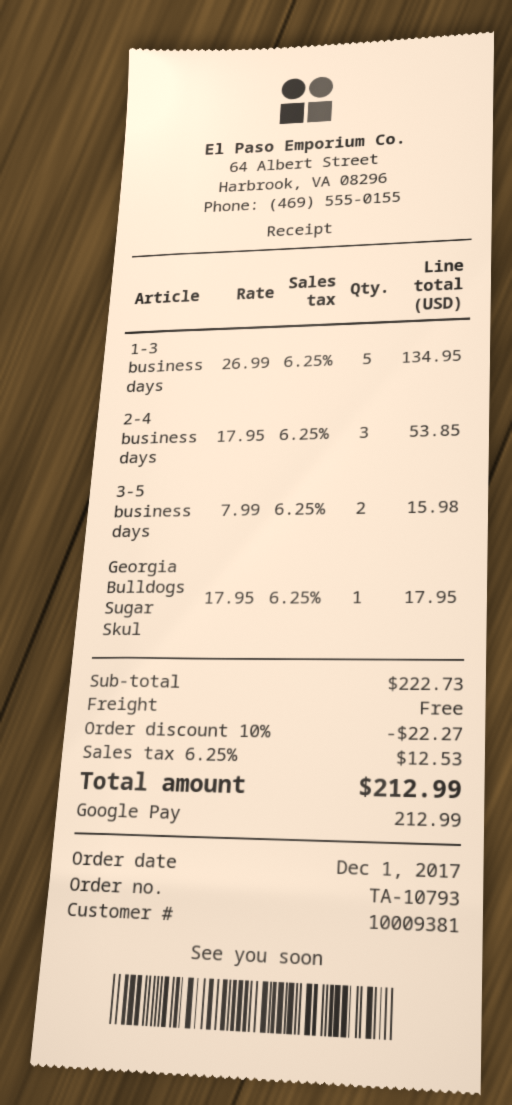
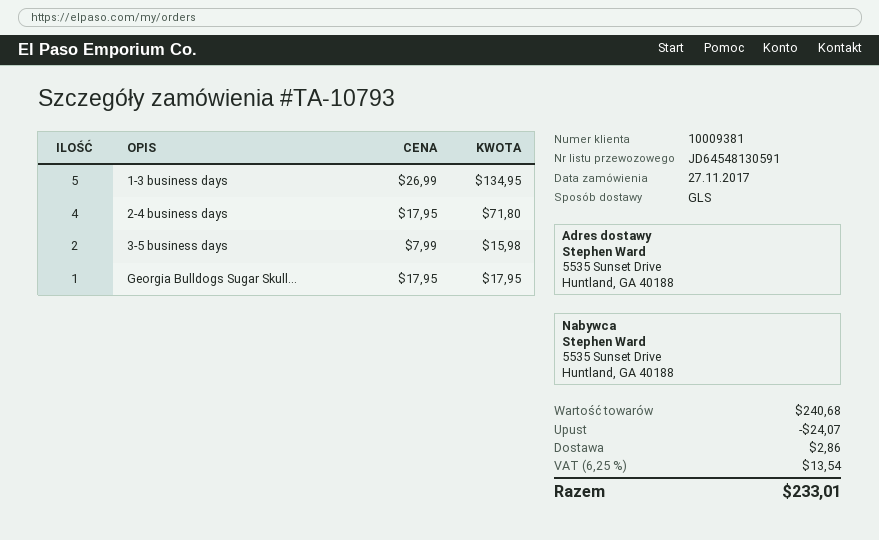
order date: 2017-12-01 -> 2017-11-27
2-4 business days: 3 x 17.95 = 53.85 -> 4 x 17.95 = 71.80
subtotal: 222.73 -> 240.68
discount: 22.27 -> 24.07
shipping: 0.00 -> 2.86
tax: 6.25% = 12.53 -> 6.25% = 13.54
total: 212.99 -> 233.01

